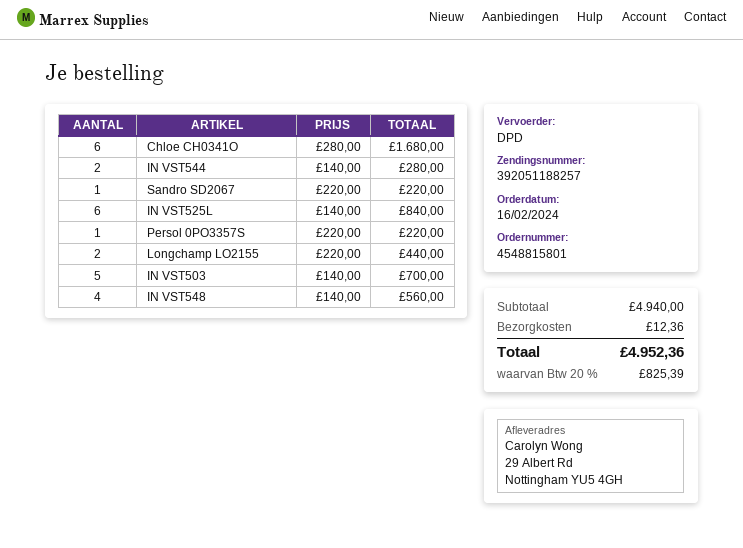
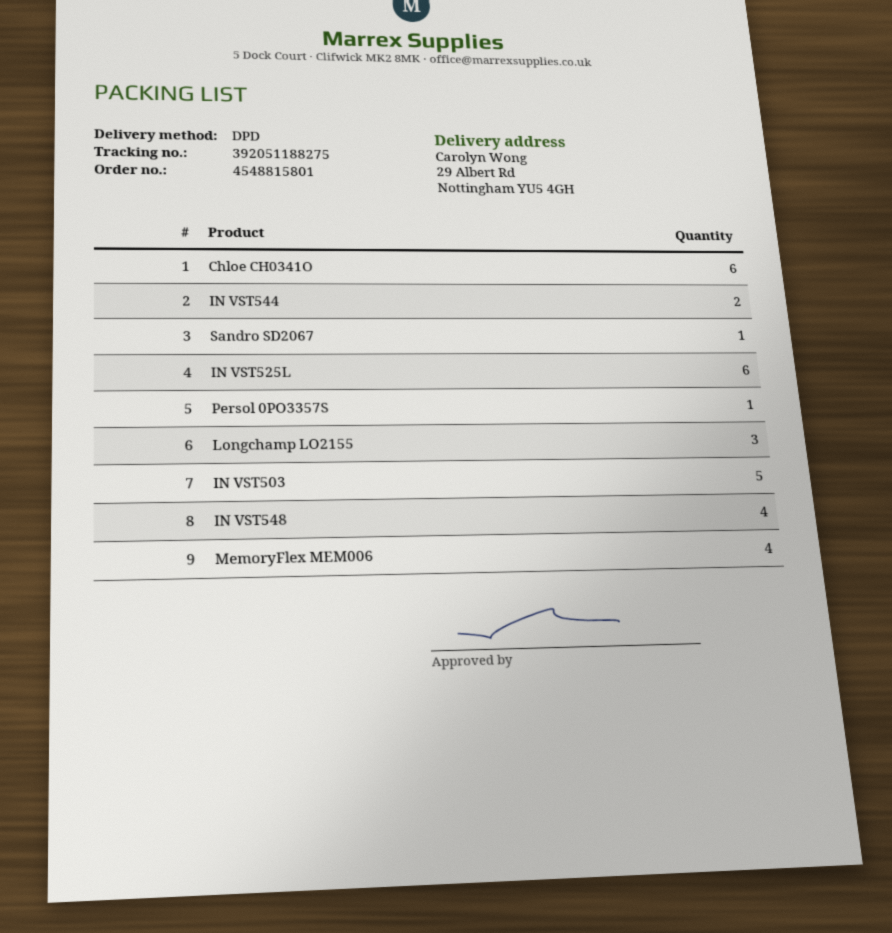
tracking number: 392051188257 -> 392051188275
Longchamp LO2155: 2 -> 3
MemoryFlex MEM006: none -> 4

